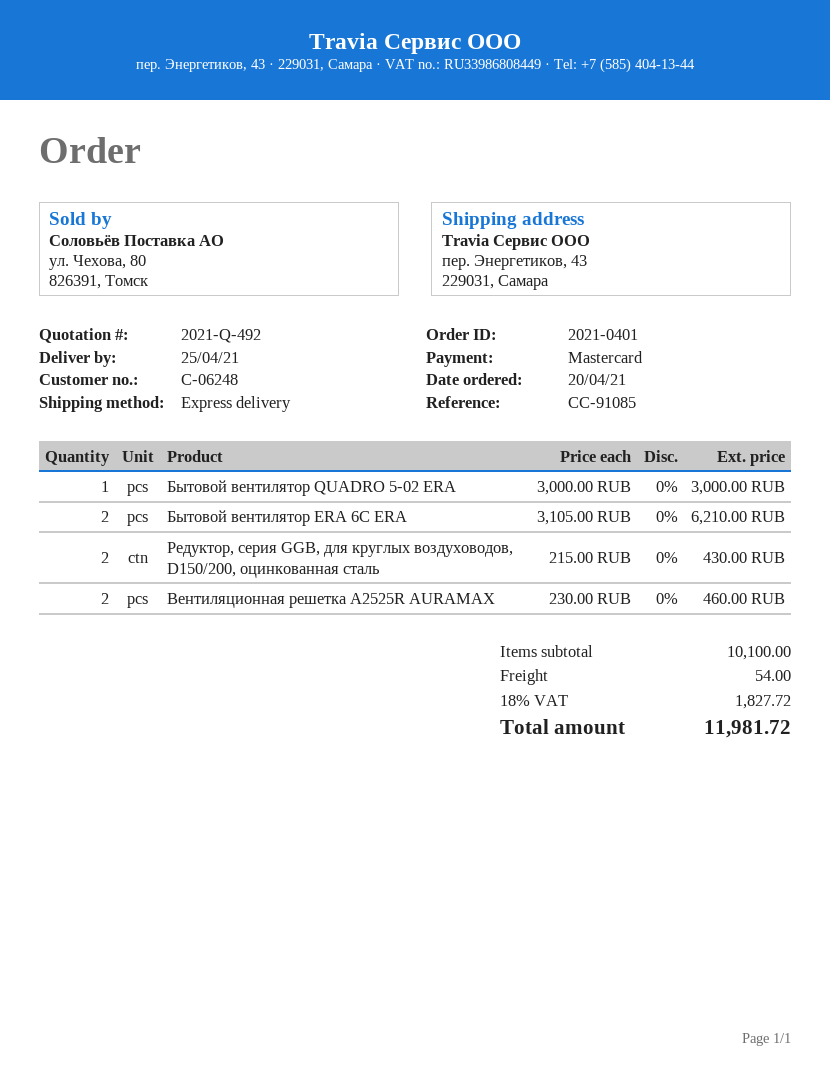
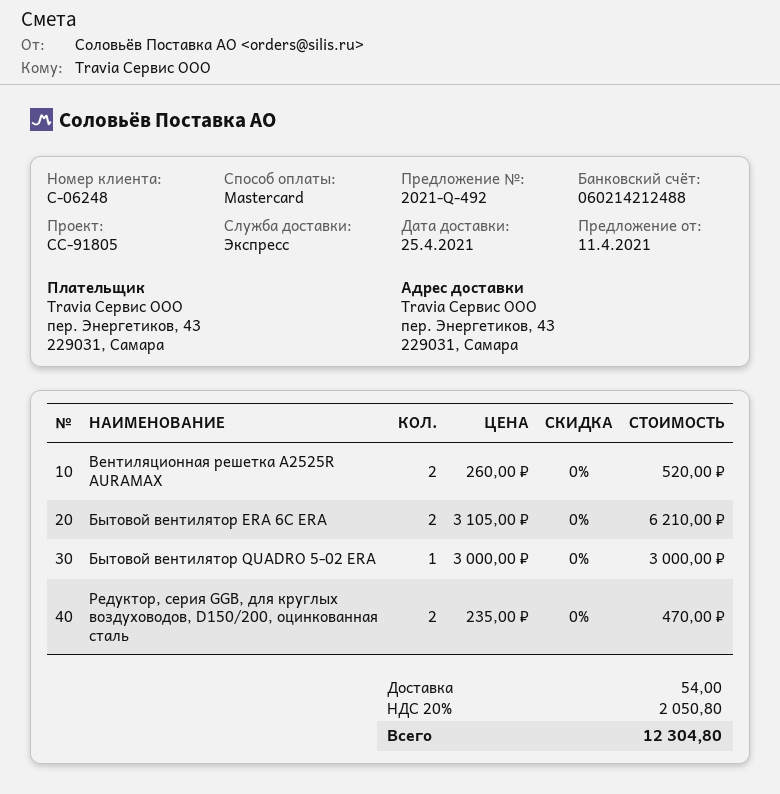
reference: CC-91085 -> CC-91805
Редуктор, серия GGB, для круглых воздуховодов, D150/200, оцинкованная сталь: 2 x 215.00 = 430.00 -> 2 x 235.00 = 470.00
Вентиляционная решетка A2525R AURAMAX: 2 x 230.00 = 460.00 -> 2 x 260.00 = 520.00
tax: 18% = 1827.72 -> 20% = 2050.80
total: 11981.72 -> 12304.80

